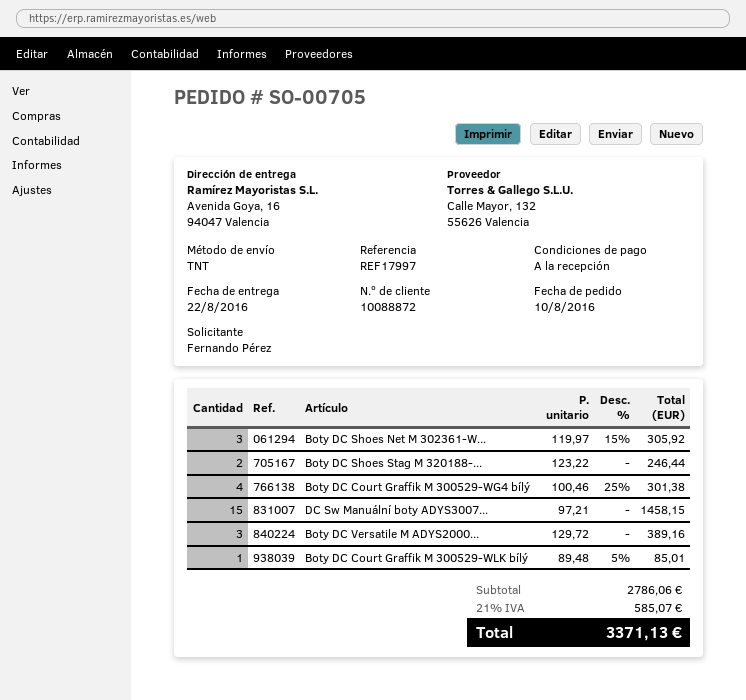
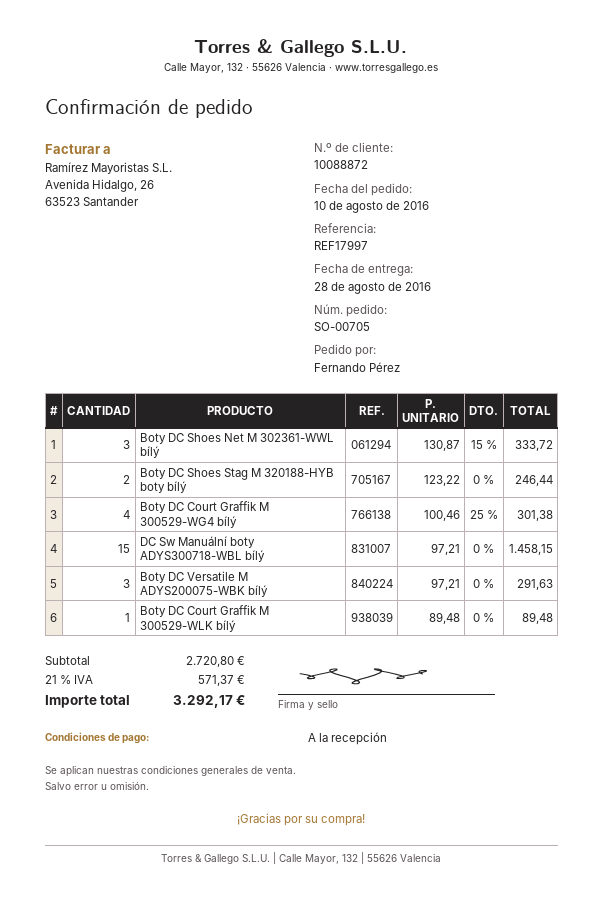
delivery date: 2016-08-22 -> 2016-08-28
Boty DC Shoes Net M 302361-W...: 3 x 119.97 - 15% = 305.92 -> 3 x 130.87 - 15% = 333.72
Boty DC Versatile M ADYS2000...: 3 x 129.72 = 389.16 -> 3 x 97.21 = 291.63
Boty DC Court Graffik M 300529-WLK bílý: 1 x 89.48 - 5% = 85.01 -> 1 x 89.48 = 89.48
subtotal: 2786.06 -> 2720.80
tax: 21% = 585.07 -> 21% = 571.37
total: 3371.13 -> 3292.17

